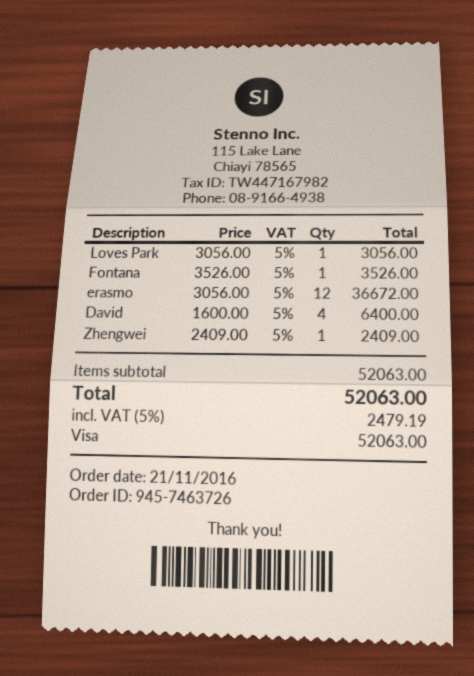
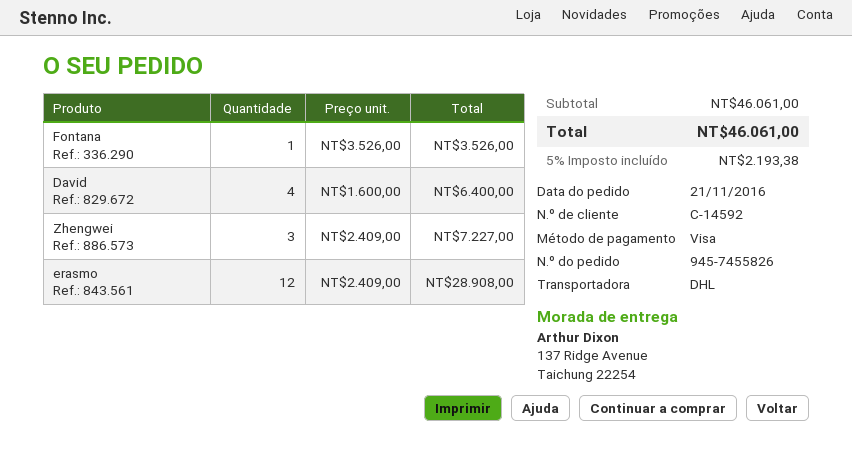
order number: 945-7463726 -> 945-7455826
Loves Park: 1 x 3056.00 = 3056.00 -> none
erasmo: 12 x 3056.00 = 36672.00 -> 12 x 2409.00 = 28908.00
Zhengwei: 1 x 2409.00 = 2409.00 -> 3 x 2409.00 = 7227.00
subtotal: 52063.00 -> 46061.00
tax: 5% = 2479.19 -> 5% = 2193.38
total: 52063.00 -> 46061.00

